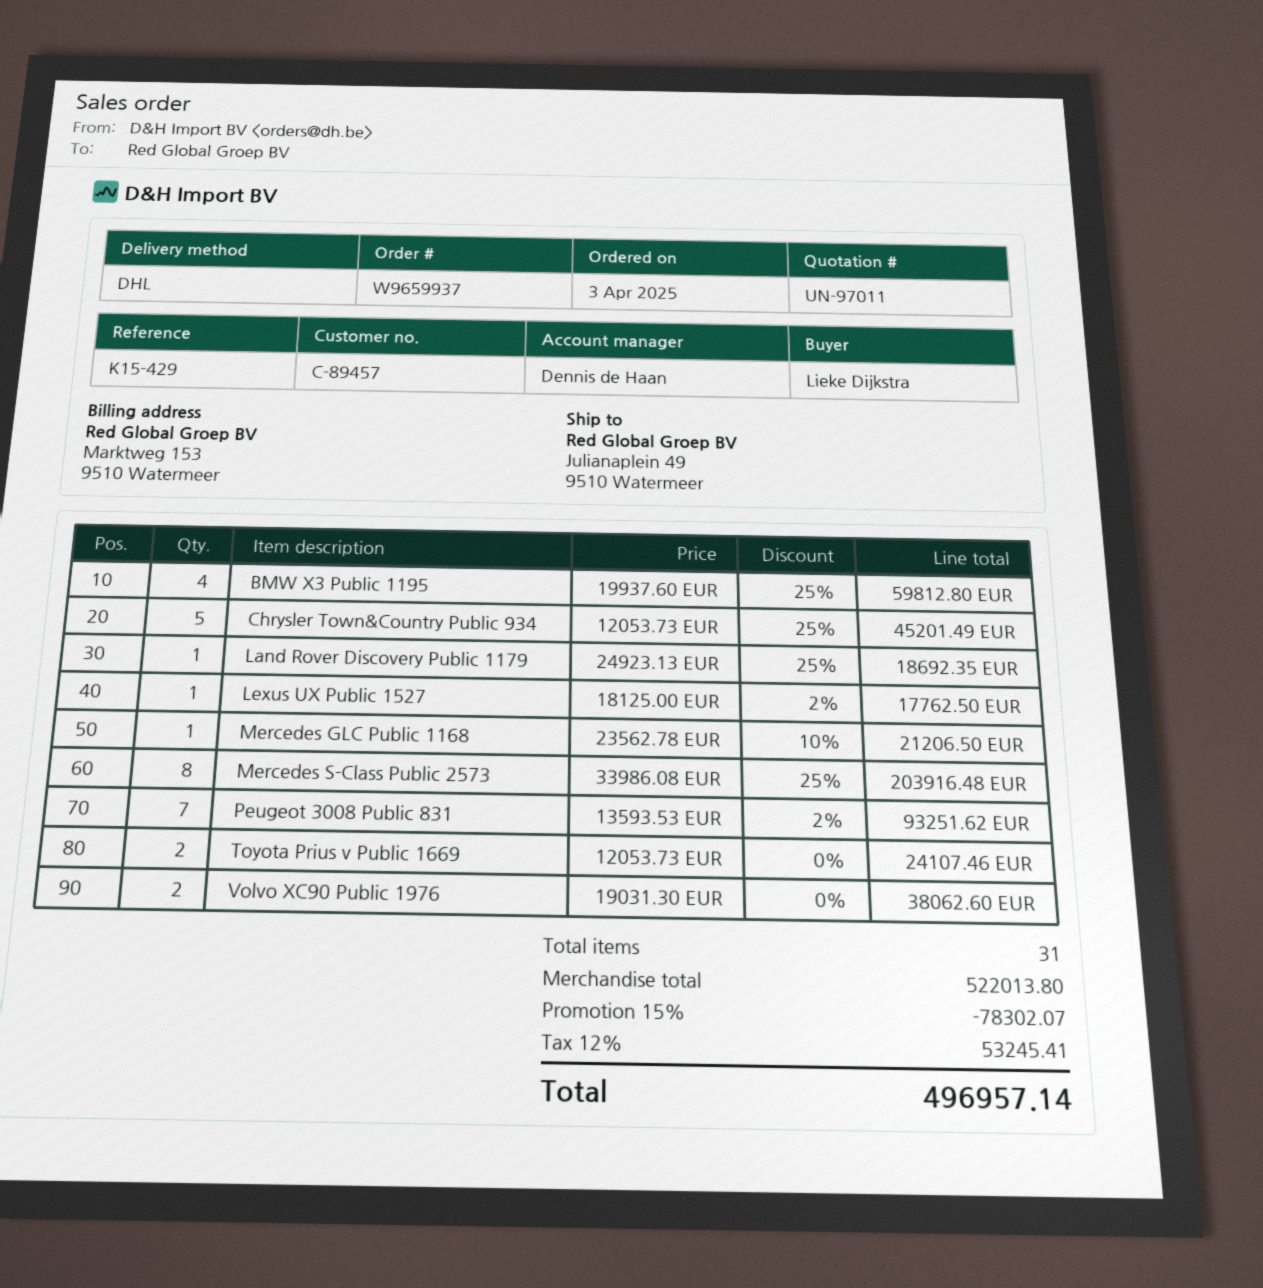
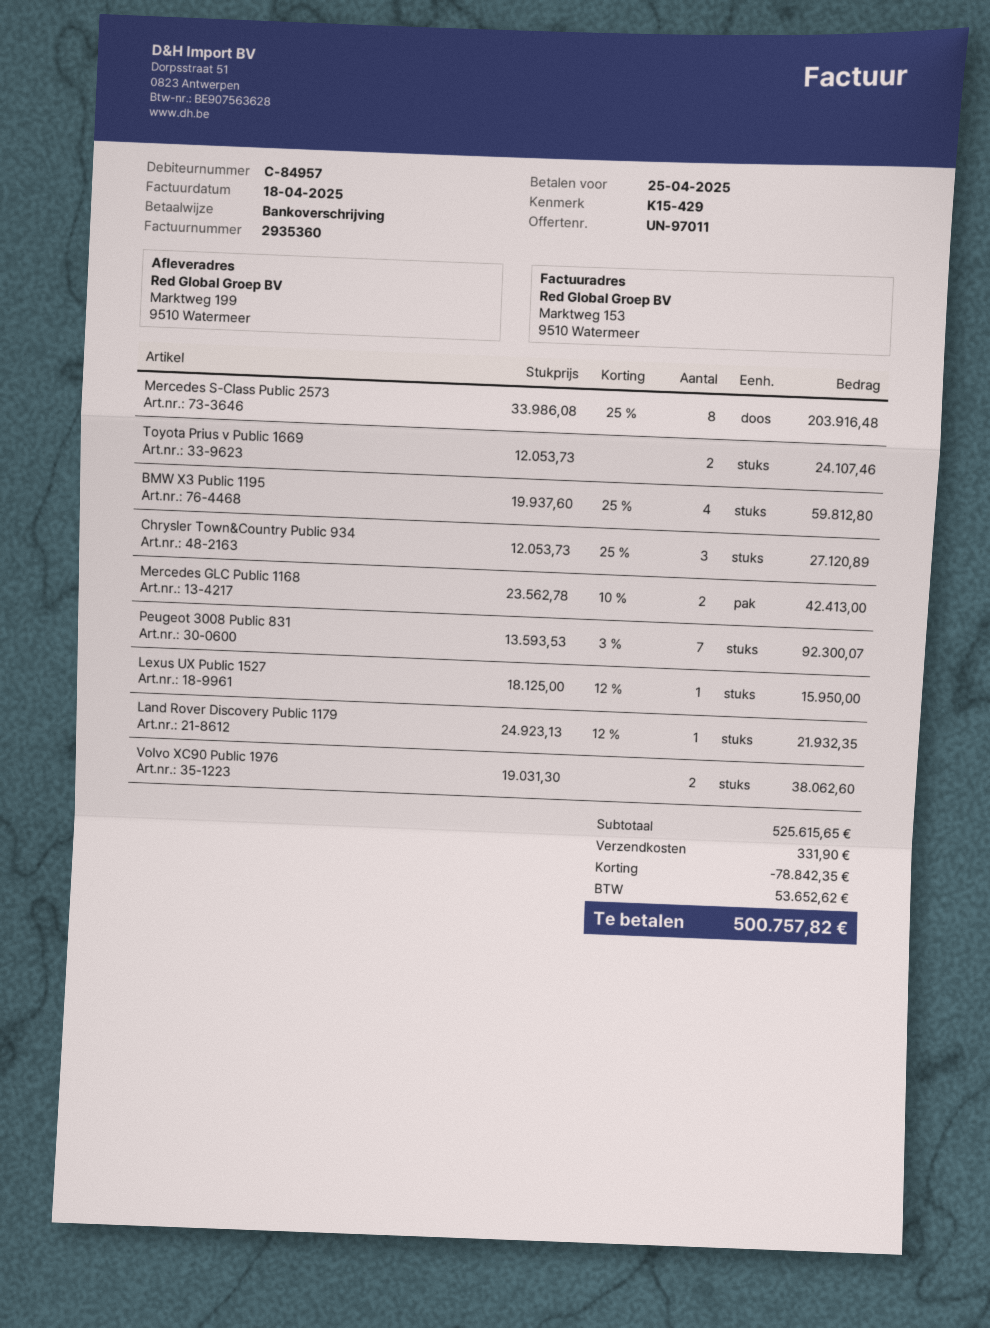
customer number: C-89457 -> C-84957
ship to: Julianaplein 49, 9510 Watermeer -> Marktweg 199, 9510 Watermeer
Chrysler Town&Country Public 934: 5 x 12053.73 - 25% = 45201.49 -> 3 x 12053.73 - 25% = 27120.89
Land Rover Discovery Public 1179: 1 x 24923.13 - 25% = 18692.35 -> 1 x 24923.13 - 12% = 21932.35
Lexus UX Public 1527: 1 x 18125.00 - 2% = 17762.50 -> 1 x 18125.00 - 12% = 15950.00
Mercedes GLC Public 1168: 1 x 23562.78 - 10% = 21206.50 -> 2 x 23562.78 - 10% = 42413.00
Peugeot 3008 Public 831: 7 x 13593.53 - 2% = 93251.62 -> 7 x 13593.53 - 3% = 92300.07
subtotal: 522013.80 -> 525615.65
discount: 78302.07 -> 78842.35
shipping: none -> 331.90
tax: 53245.41 -> 53652.62
total: 496957.14 -> 500757.82

